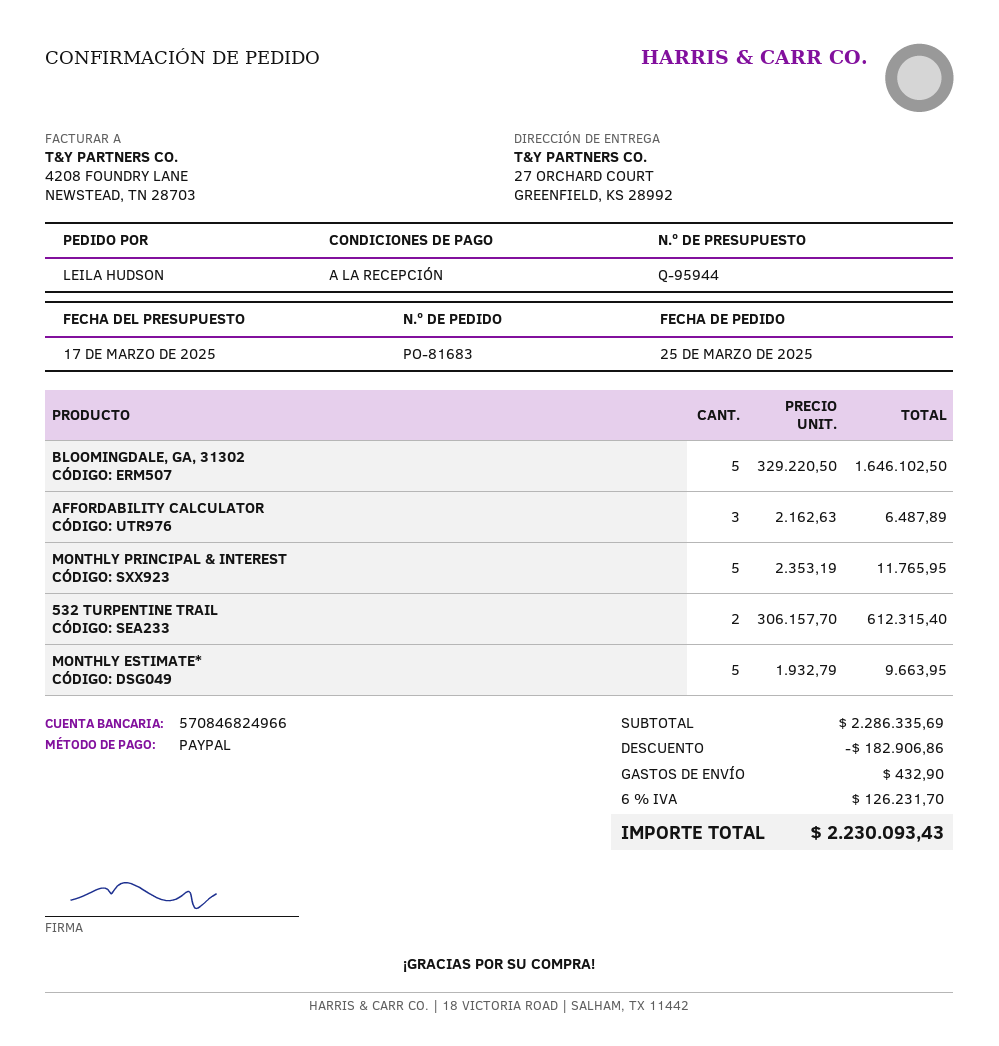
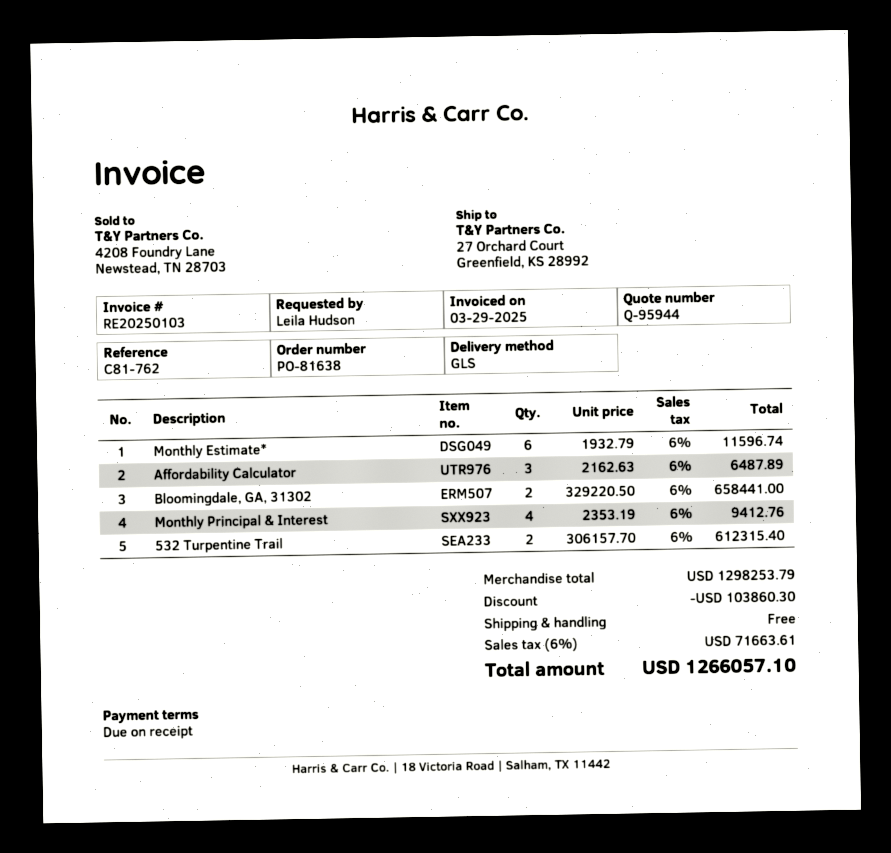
order number: PO-81683 -> PO-81638
BLOOMINGDALE, GA, 31302: 5 x 329220.50 = 1646102.50 -> 2 x 329220.50 = 658441.00
MONTHLY PRINCIPAL & INTEREST: 5 x 2353.19 = 11765.95 -> 4 x 2353.19 = 9412.76
MONTHLY ESTIMATE*: 5 x 1932.79 = 9663.95 -> 6 x 1932.79 = 11596.74
subtotal: 2286335.69 -> 1298253.79
discount: 182906.86 -> 103860.30
shipping: 432.90 -> 0.00
tax: 6% = 126231.70 -> 6% = 71663.61
total: 2230093.43 -> 1266057.10

